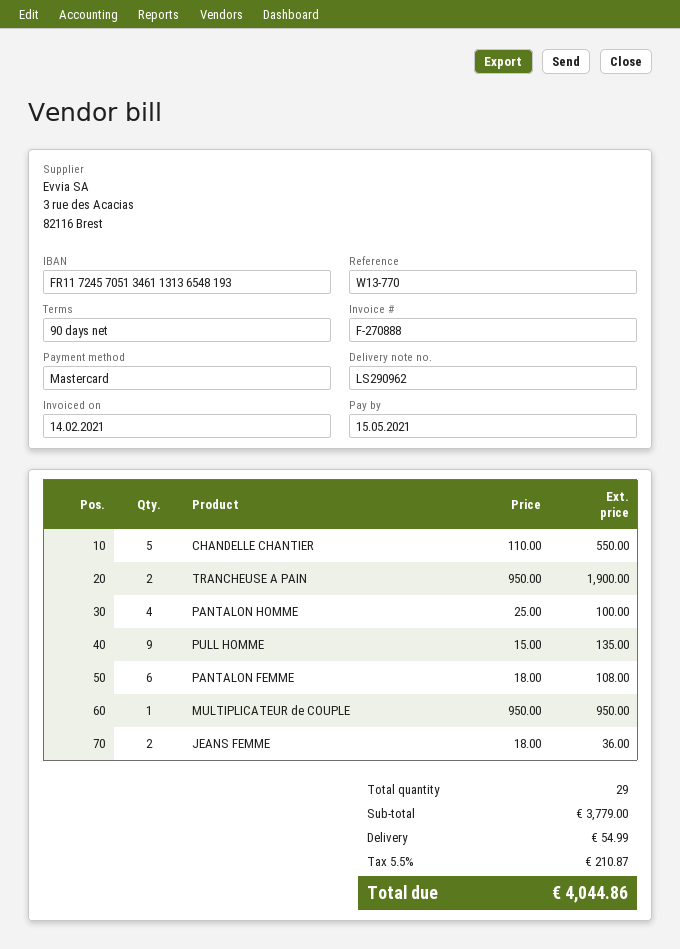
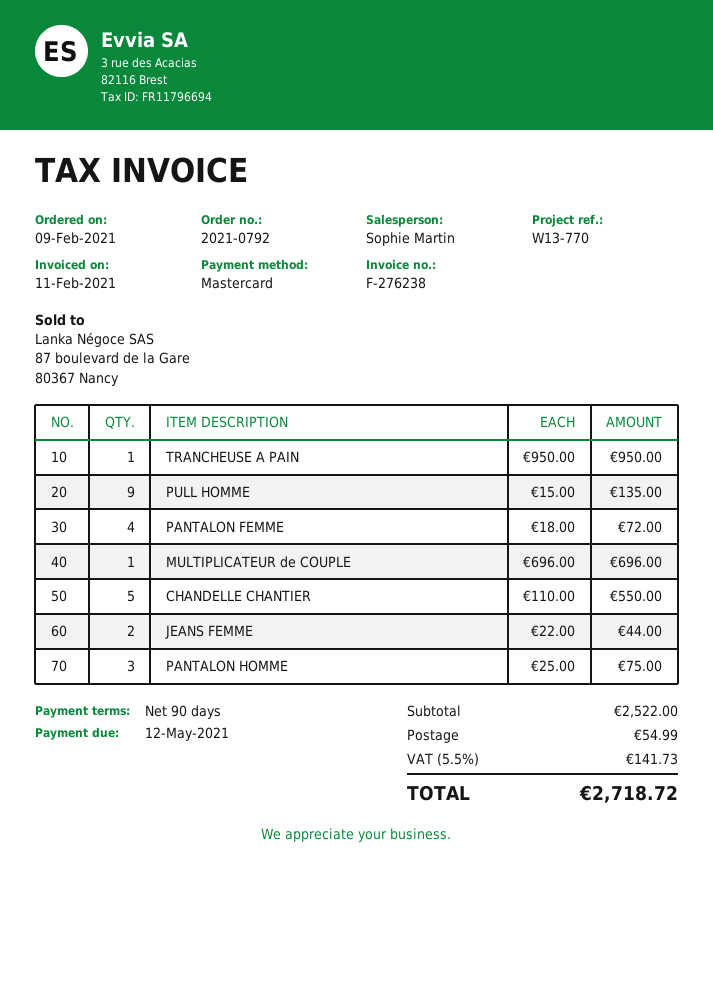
invoice number: F-270888 -> F-276238
invoice date: 2021-02-14 -> 2021-02-11
due date: 2021-05-15 -> 2021-05-12
TRANCHEUSE A PAIN: 2 x 950.00 = 1900.00 -> 1 x 950.00 = 950.00
PANTALON HOMME: 4 x 25.00 = 100.00 -> 3 x 25.00 = 75.00
PANTALON FEMME: 6 x 18.00 = 108.00 -> 4 x 18.00 = 72.00
MULTIPLICATEUR de COUPLE: 1 x 950.00 = 950.00 -> 1 x 696.00 = 696.00
JEANS FEMME: 2 x 18.00 = 36.00 -> 2 x 22.00 = 44.00
subtotal: 3779.00 -> 2522.00
tax: 5.5% = 210.87 -> 5.5% = 141.73
total: 4044.86 -> 2718.72

